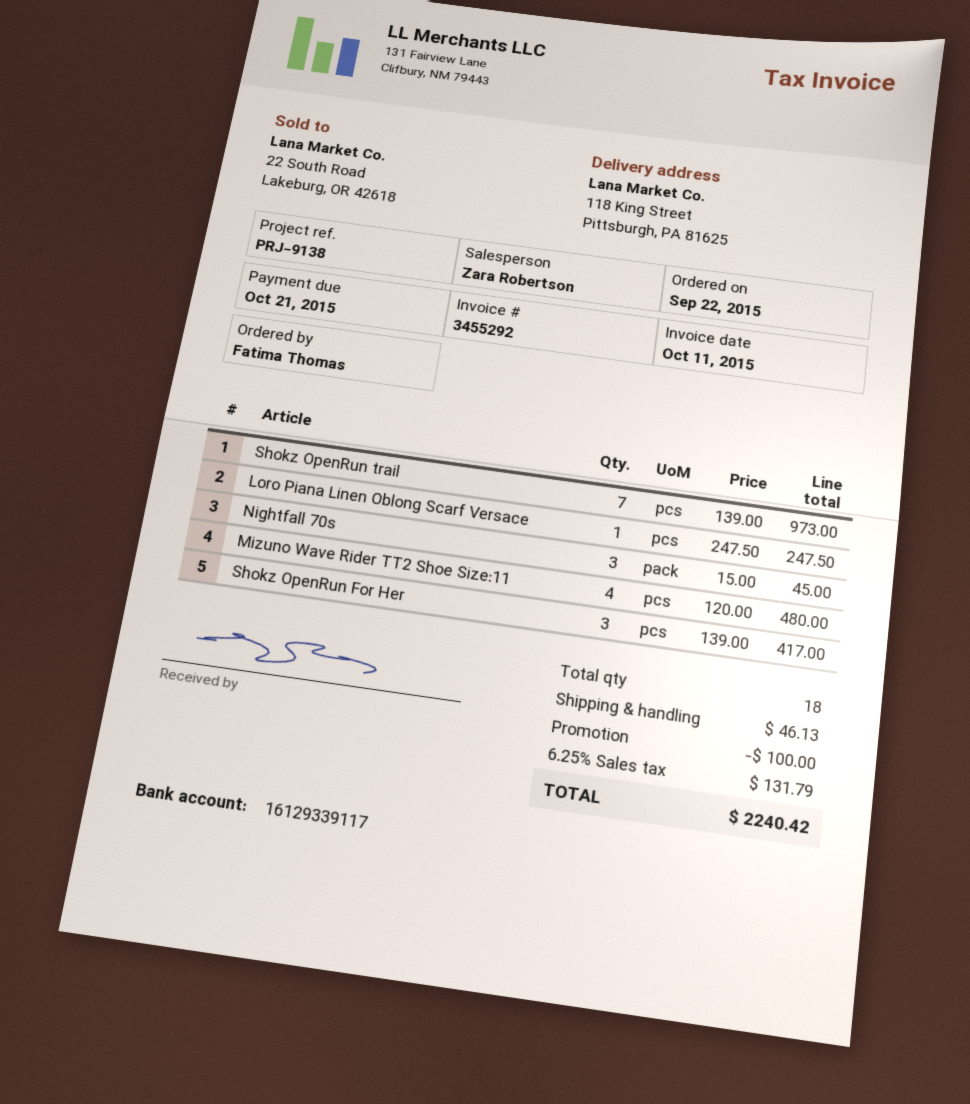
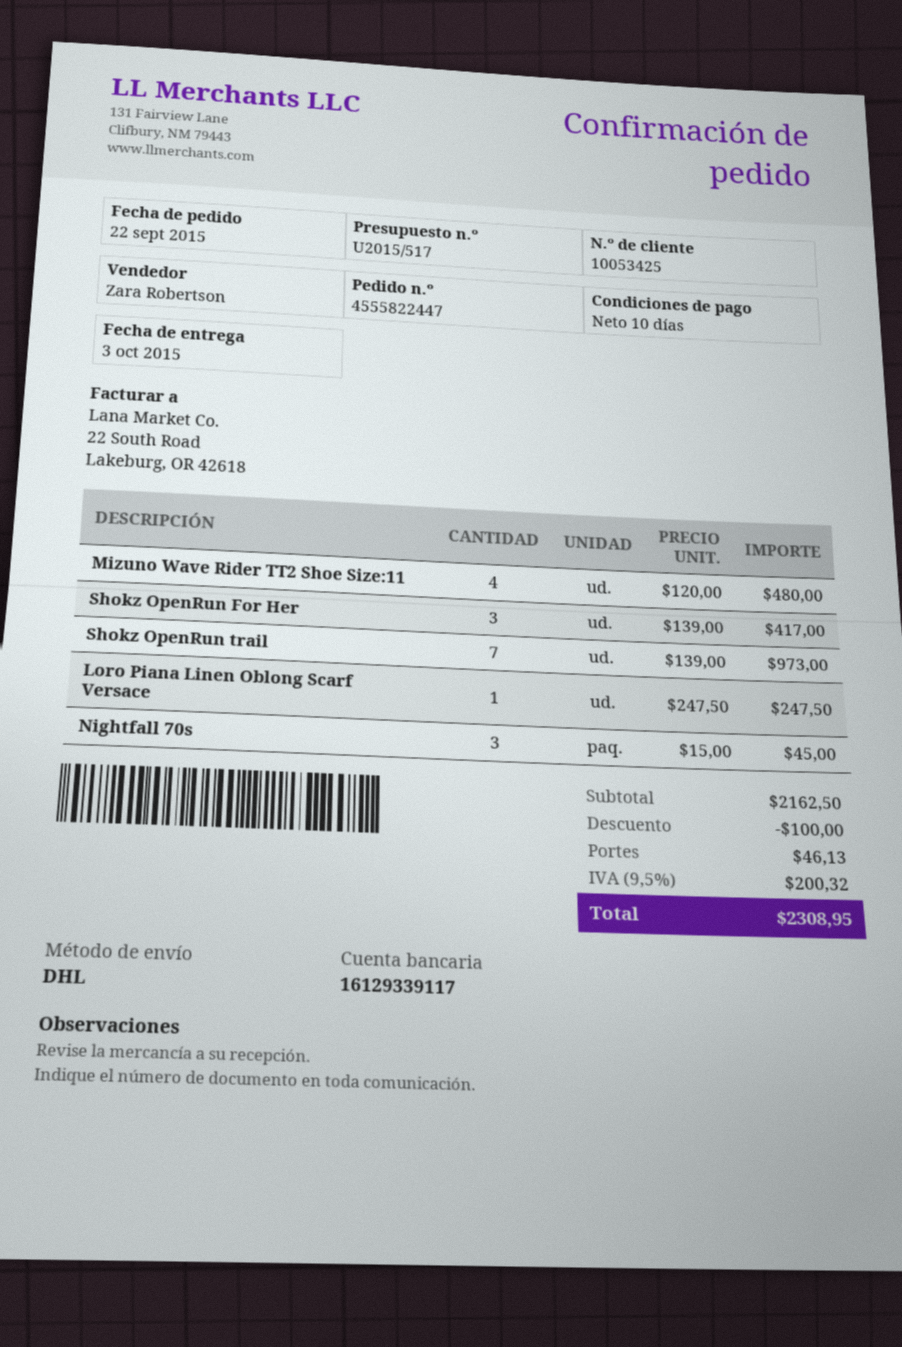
tax: 6.25% = 131.79 -> 9.5% = 200.32
total: 2240.42 -> 2308.95

